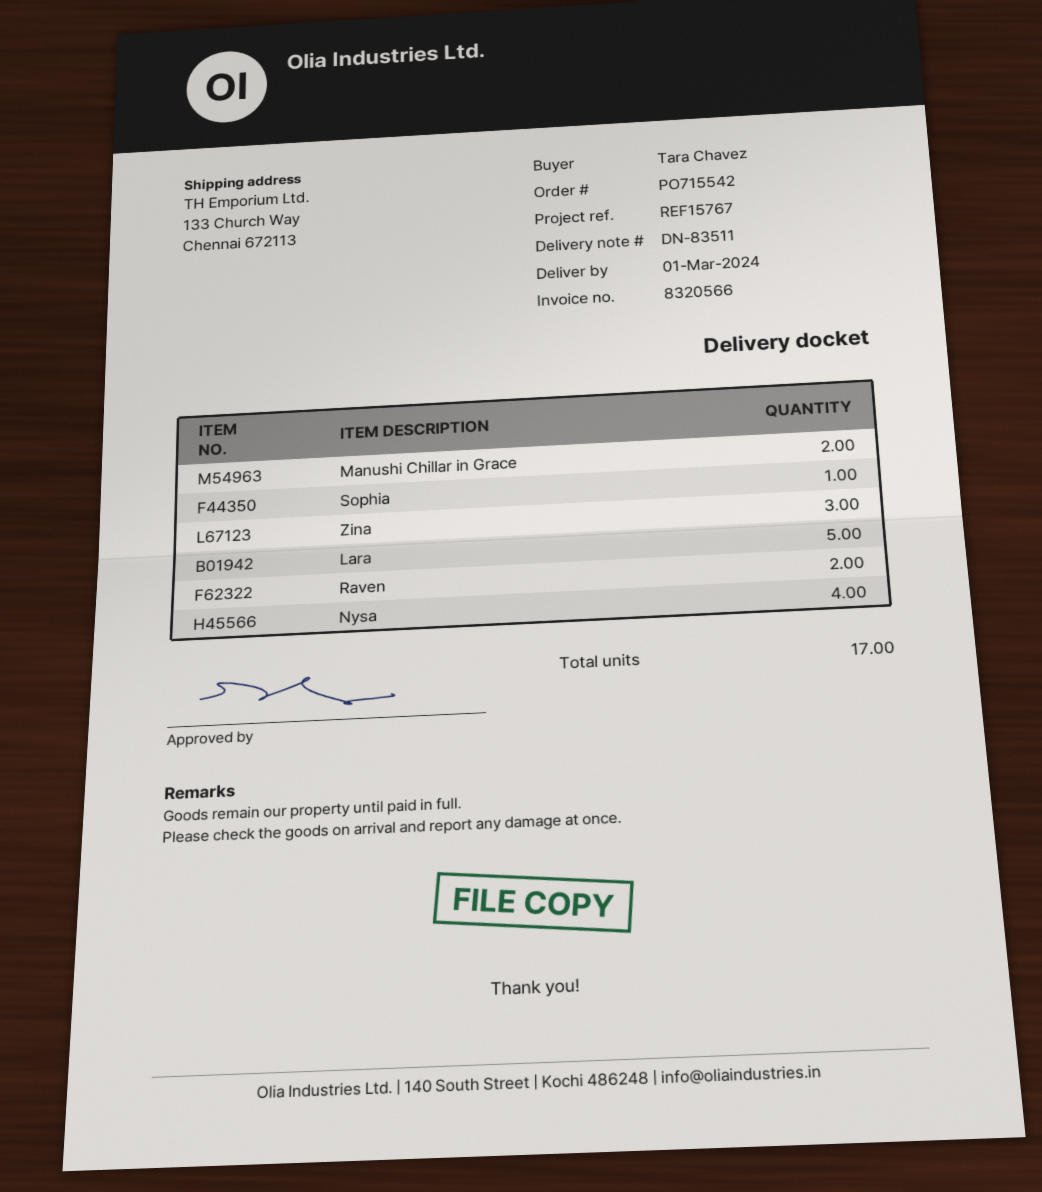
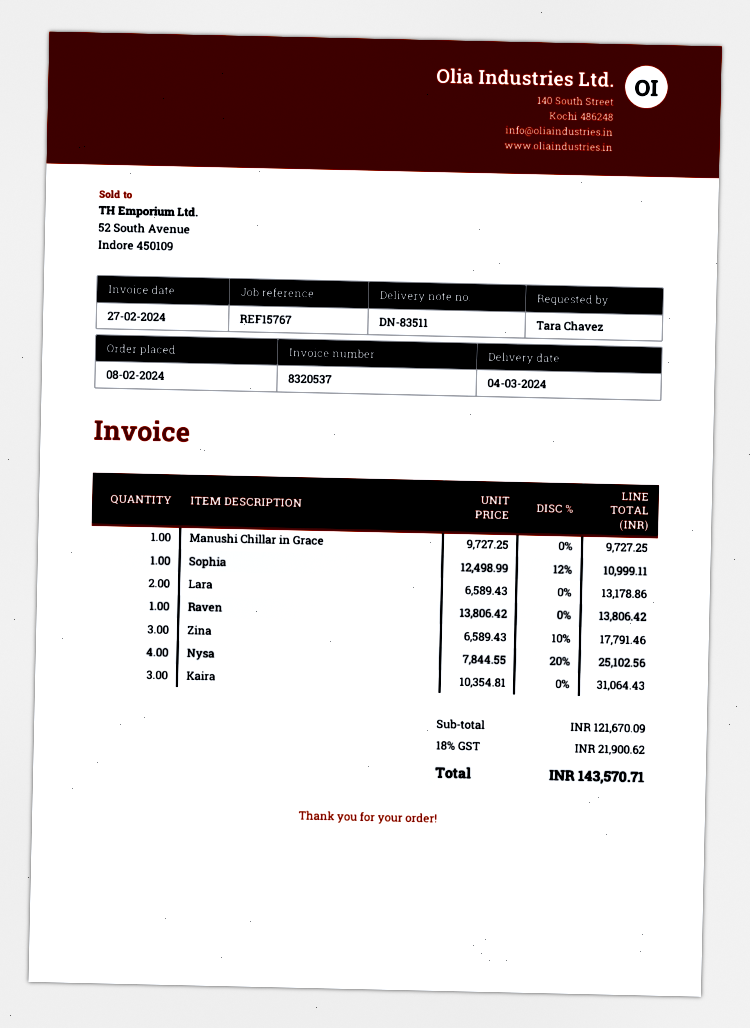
delivery date: 2024-03-01 -> 2024-03-04
invoice number: 8320566 -> 8320537
Manushi Chillar in Grace: 2 -> 1
Lara: 5 -> 2
Raven: 2 -> 1
Kaira: none -> 3

